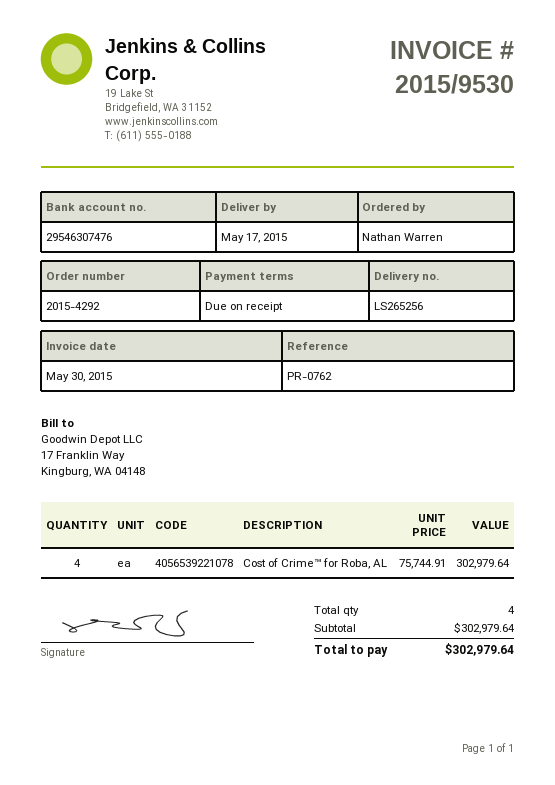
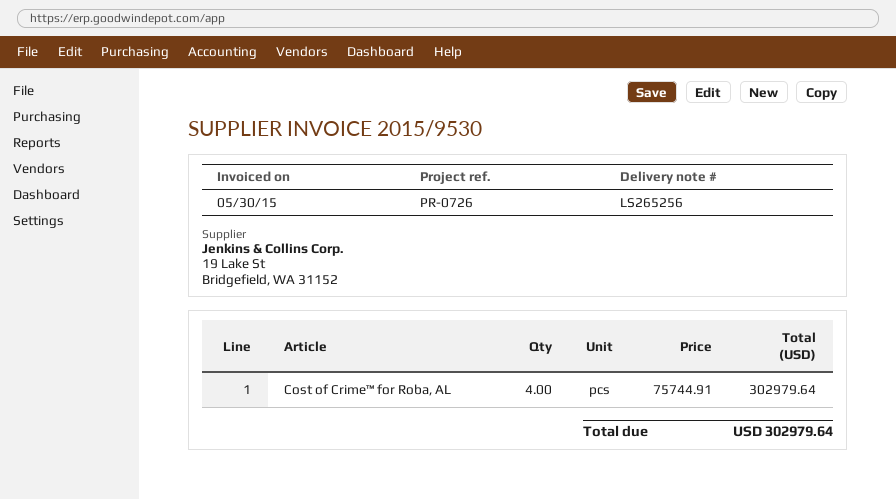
reference: PR-0762 -> PR-0726

